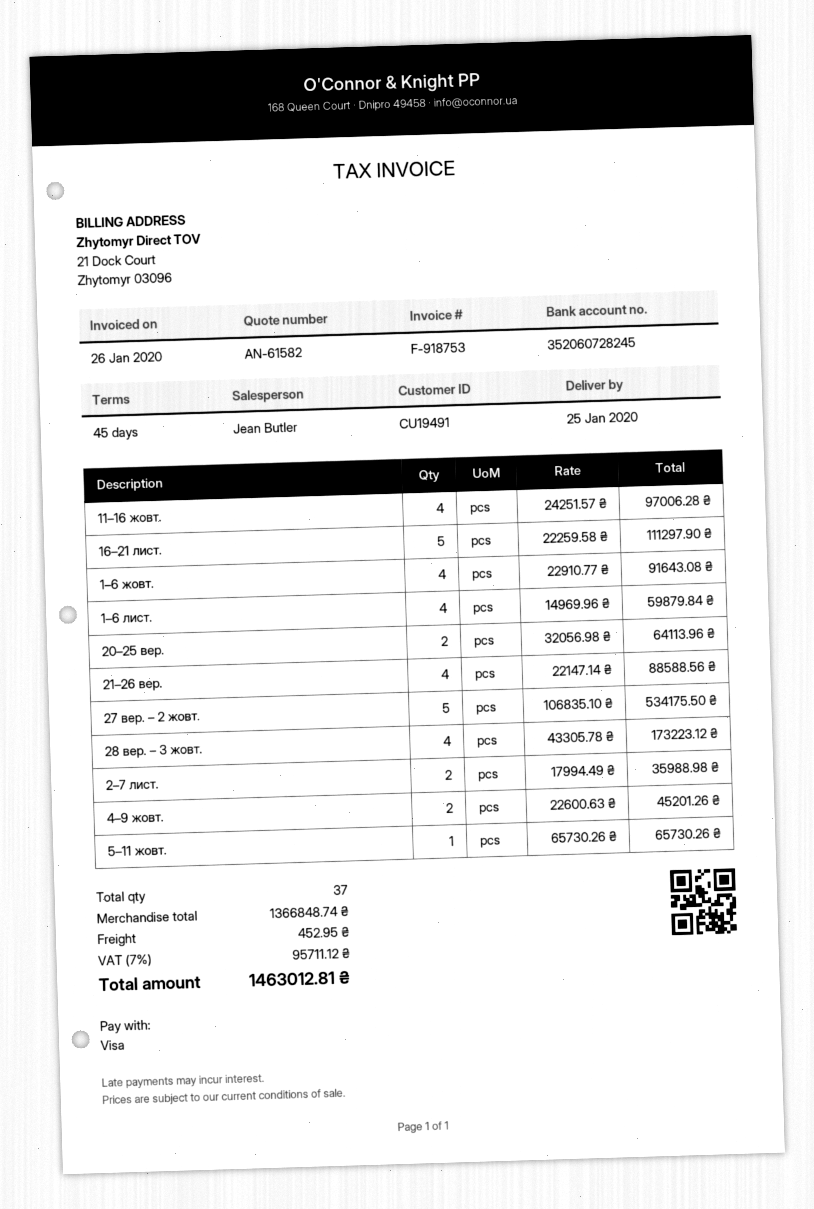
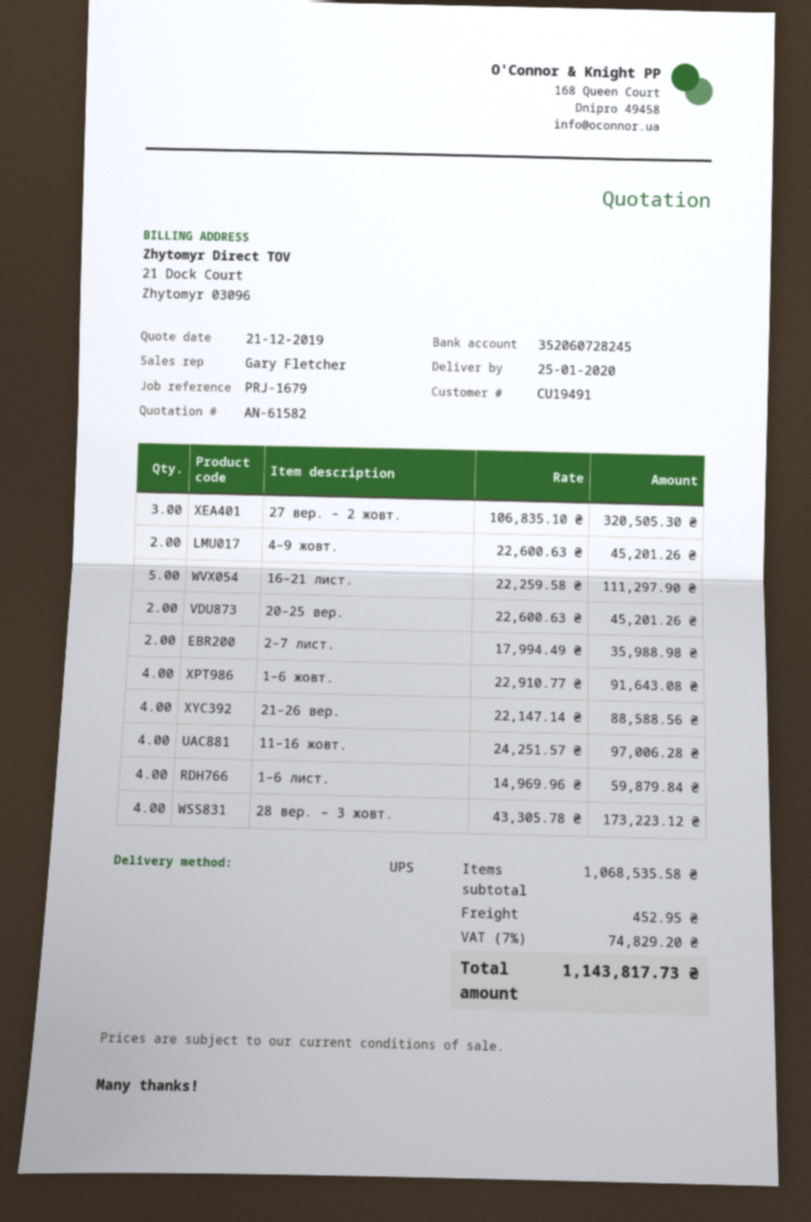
sales rep: Jean Butler -> Gary Fletcher
20–25 вер.: 2 x 32056.98 = 64113.96 -> 2 x 22600.63 = 45201.26
27 вер. – 2 жовт.: 5 x 106835.10 = 534175.50 -> 3 x 106835.10 = 320505.30
5–11 жовт.: 1 x 65730.26 = 65730.26 -> none
subtotal: 1366848.74 -> 1068535.58
tax: 7% = 95711.12 -> 7% = 74829.20
total: 1463012.81 -> 1143817.73

